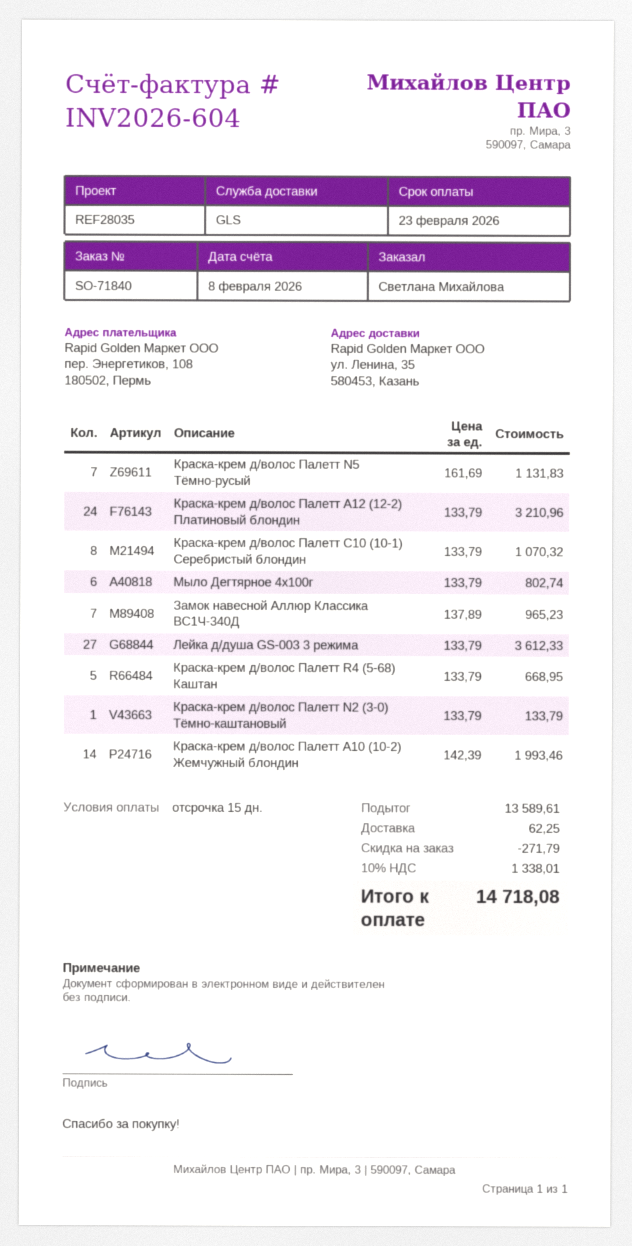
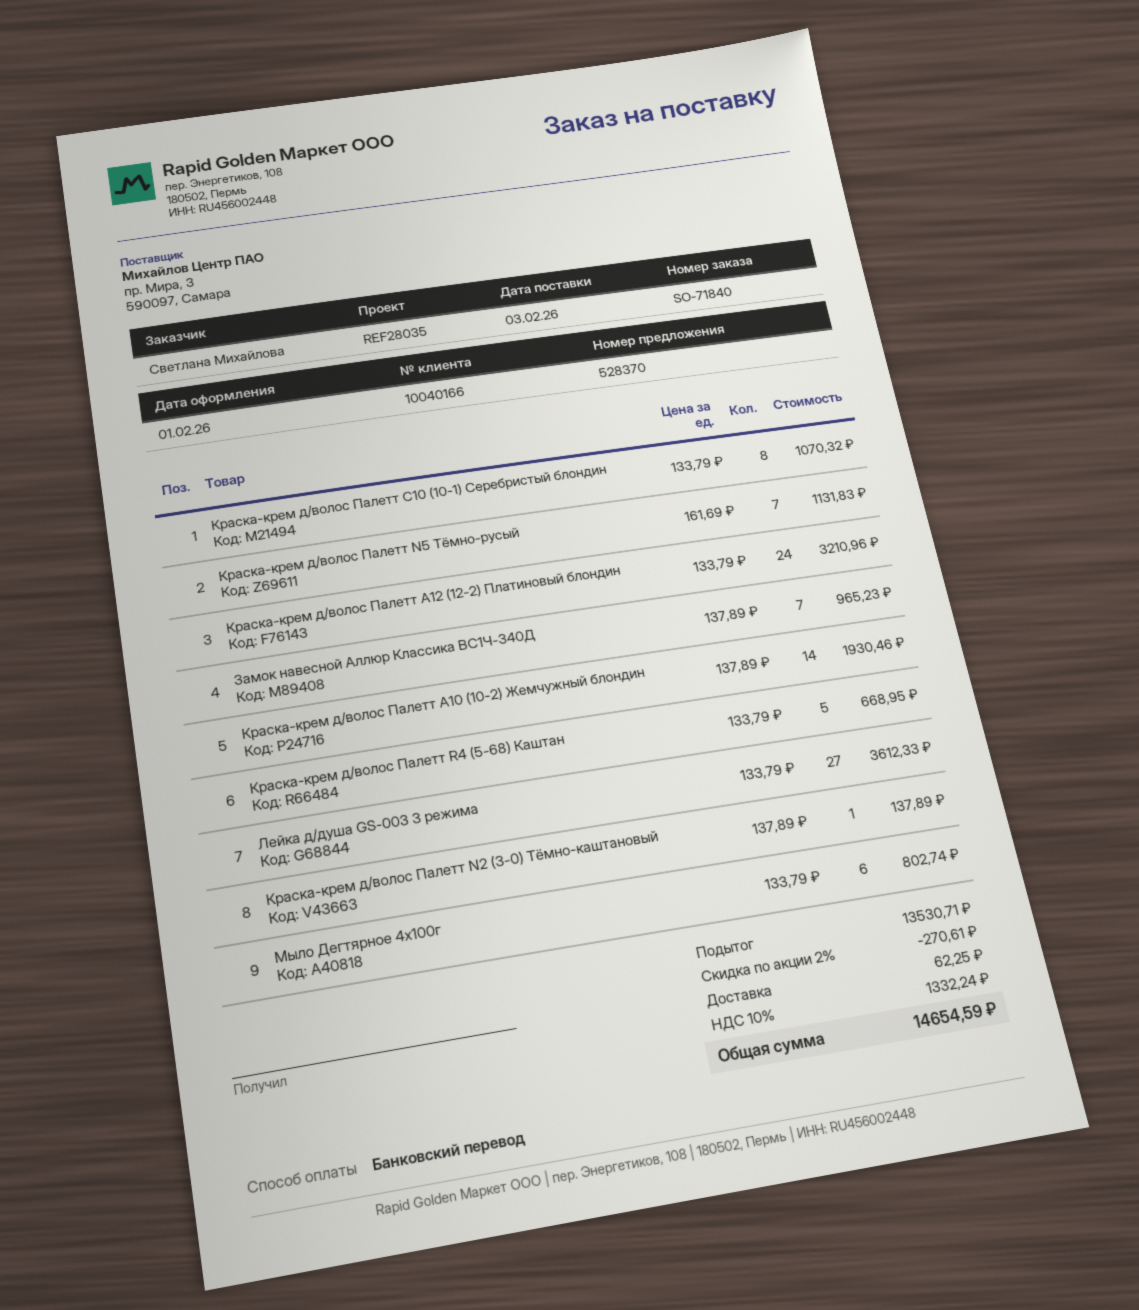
Краска-крем д/волос Палетт N2 (3-0) Тёмно-каштановый: 1 x 133.79 = 133.79 -> 1 x 137.89 = 137.89
Краска-крем д/волос Палетт А10 (10-2) Жемчужный блондин: 14 x 142.39 = 1993.46 -> 14 x 137.89 = 1930.46
subtotal: 13589.61 -> 13530.71
discount: 271.79 -> 270.61
tax: 10% = 1338.01 -> 10% = 1332.24
total: 14718.08 -> 14654.59

